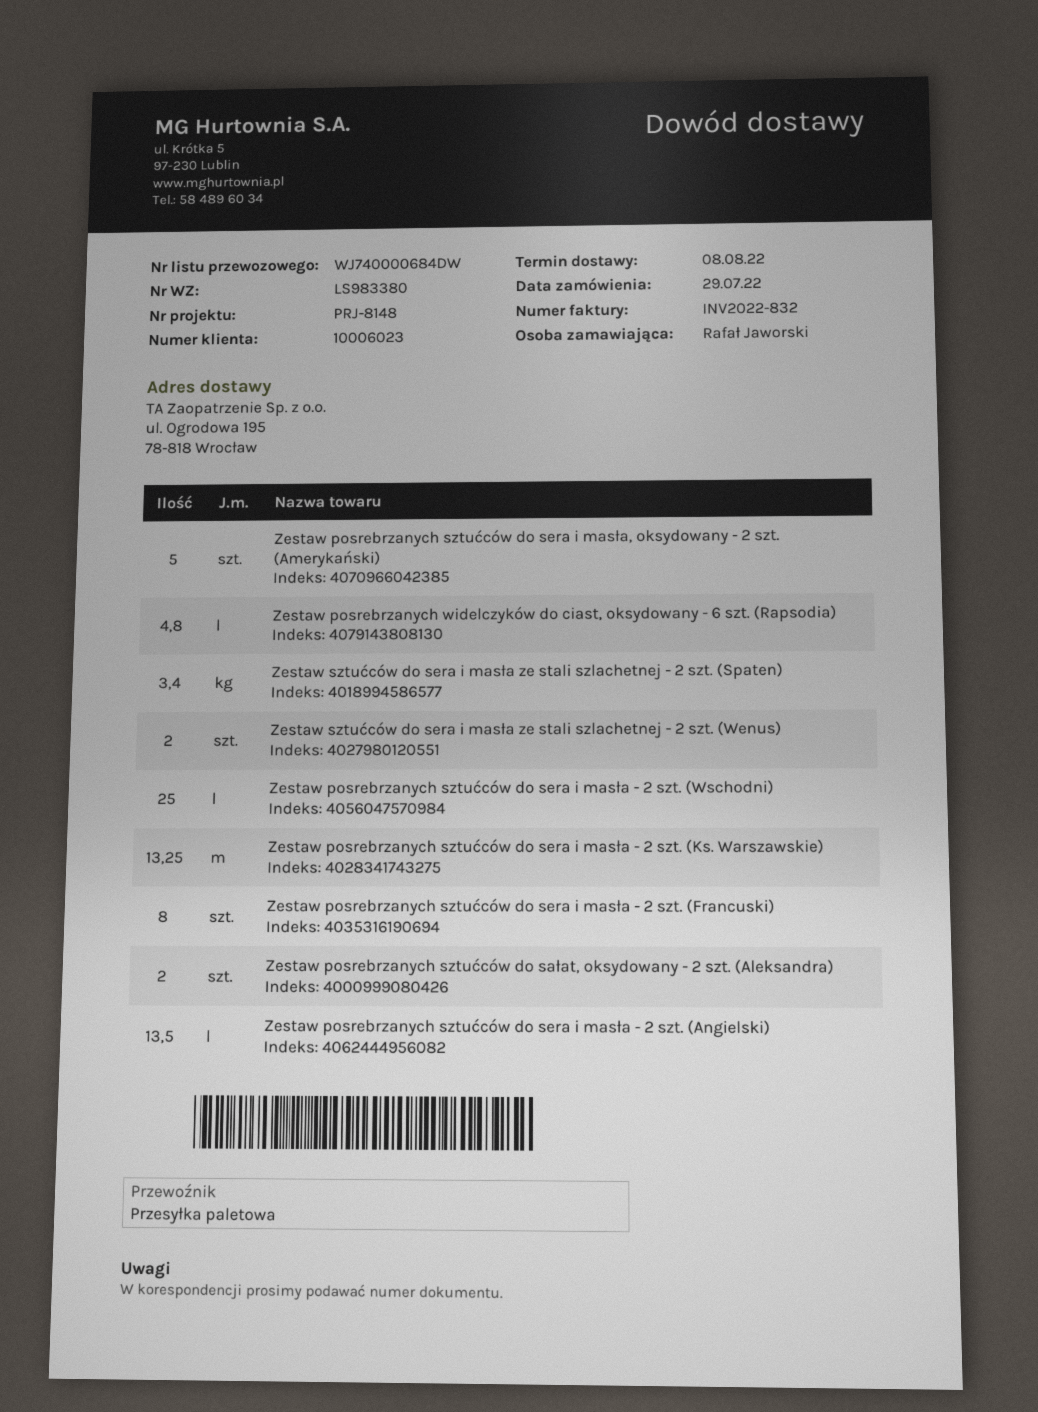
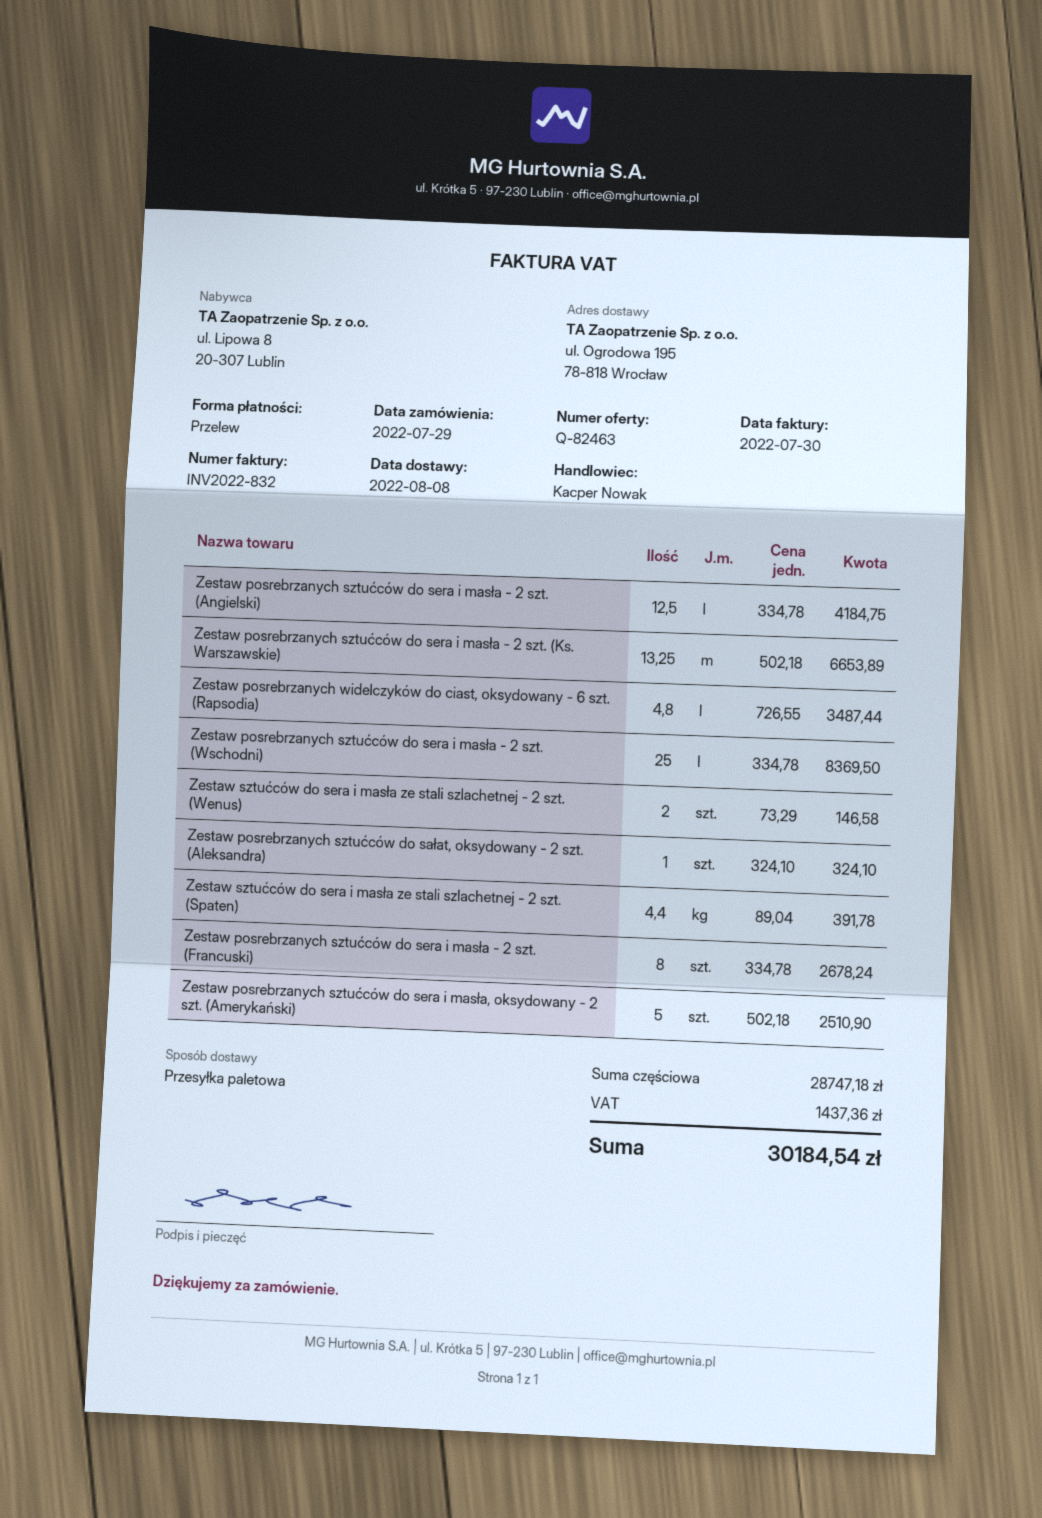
Zestaw sztućców do sera i masła ze stali szlachetnej - 2 szt. (Spaten): 3.4 -> 4.4
Zestaw posrebrzanych sztućców do sałat, oksydowany - 2 szt. (Aleksandra): 2 -> 1
Zestaw posrebrzanych sztućców do sera i masła - 2 szt. (Angielski): 13.5 -> 12.5

